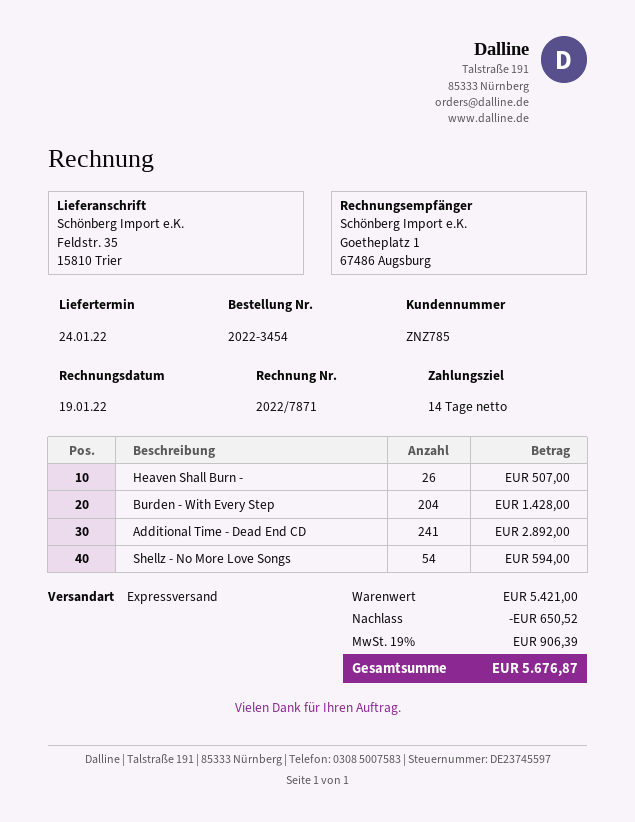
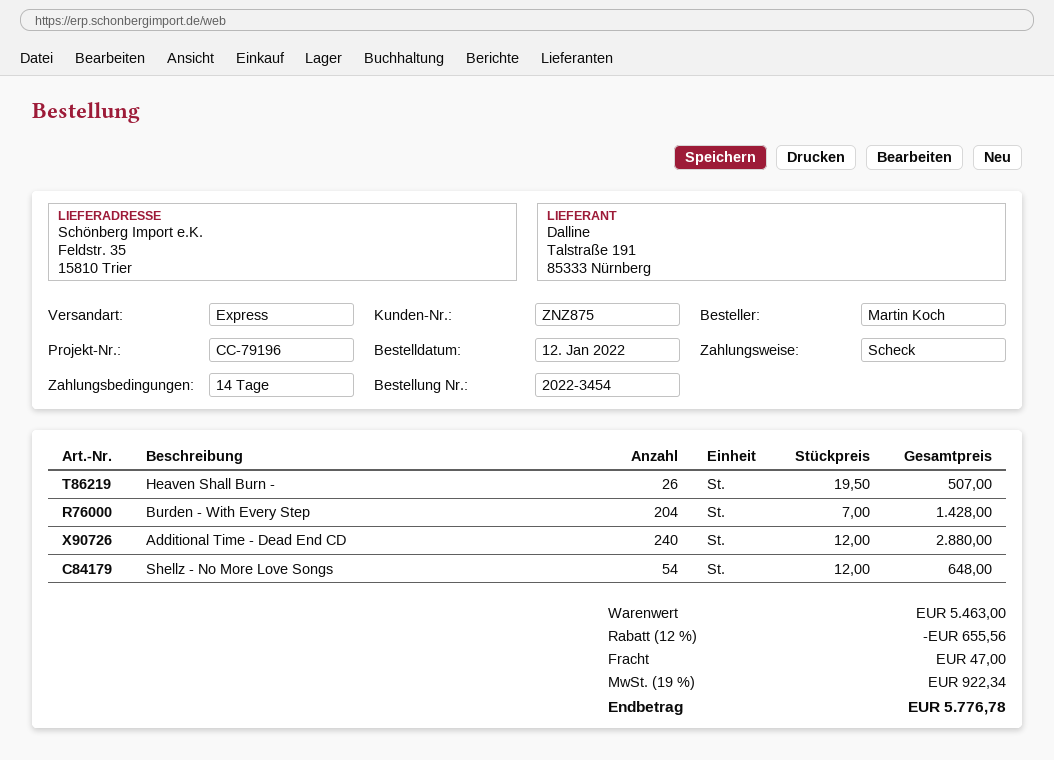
customer number: ZNZ785 -> ZNZ875
Additional Time - Dead End CD: 241 for 2892.00 -> 240 for 2880.00
Shellz - No More Love Songs: 54 for 594.00 -> 54 for 648.00
subtotal: 5421.00 -> 5463.00
discount: 650.52 -> 655.56
shipping: none -> 47.00
tax: 19% = 906.39 -> 19% = 922.34
total: 5676.87 -> 5776.78

